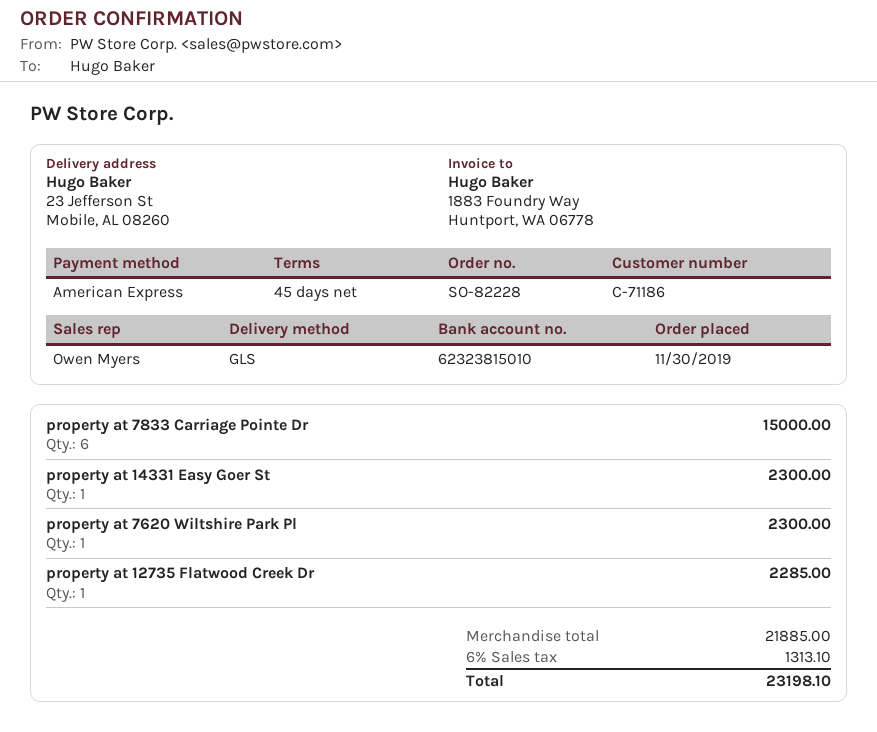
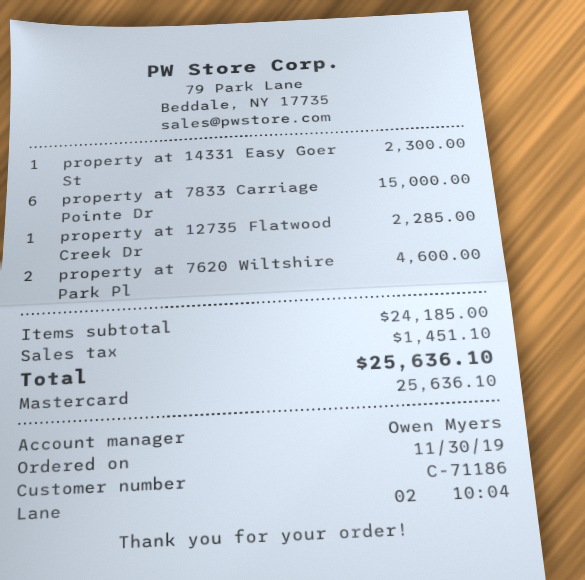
payment method: American Express -> Mastercard
property at 7620 Wiltshire Park Pl: 1 for 2300.00 -> 2 for 4600.00
subtotal: 21885.00 -> 24185.00
tax: 1313.10 -> 1451.10
total: 23198.10 -> 25636.10

